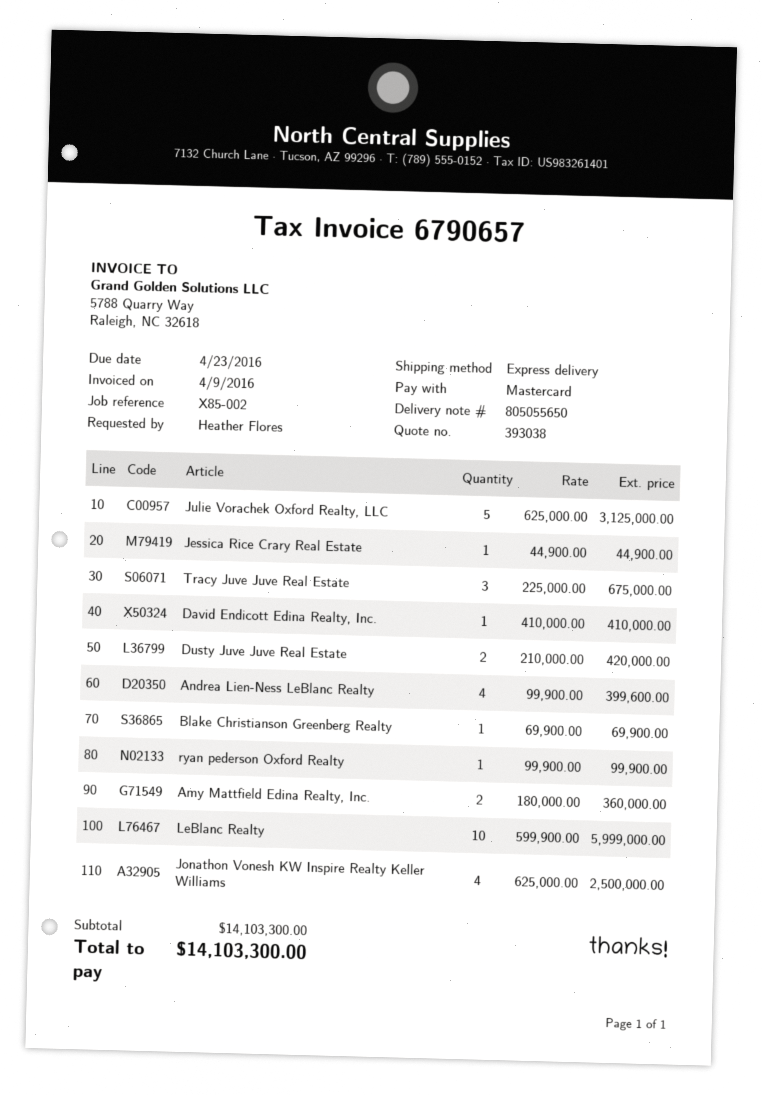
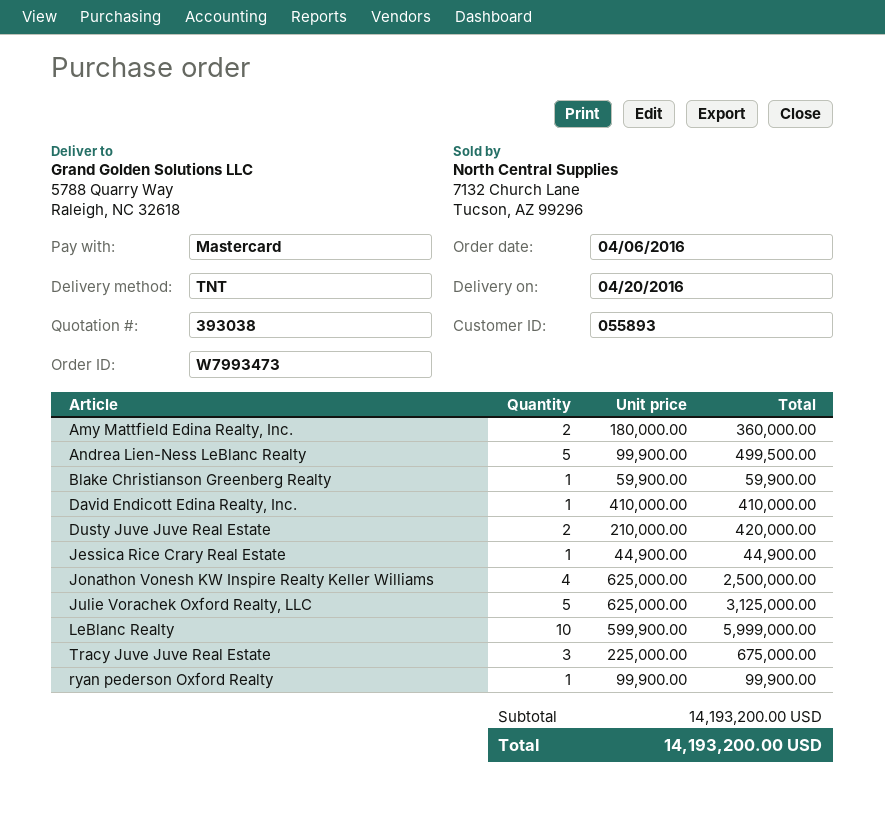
shipping method: express -> TNT
Andrea Lien-Ness LeBlanc Realty: 4 x 99900.00 = 399600.00 -> 5 x 99900.00 = 499500.00
Blake Christianson Greenberg Realty: 1 x 69900.00 = 69900.00 -> 1 x 59900.00 = 59900.00
subtotal: 14103300.00 -> 14193200.00
total: 14103300.00 -> 14193200.00

